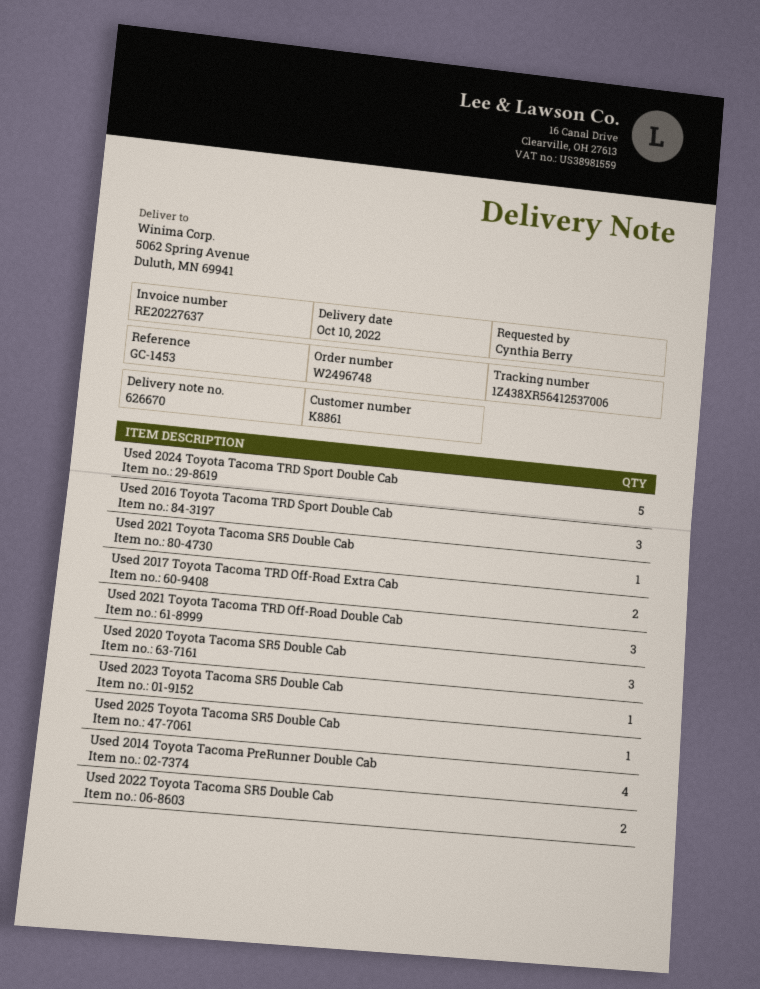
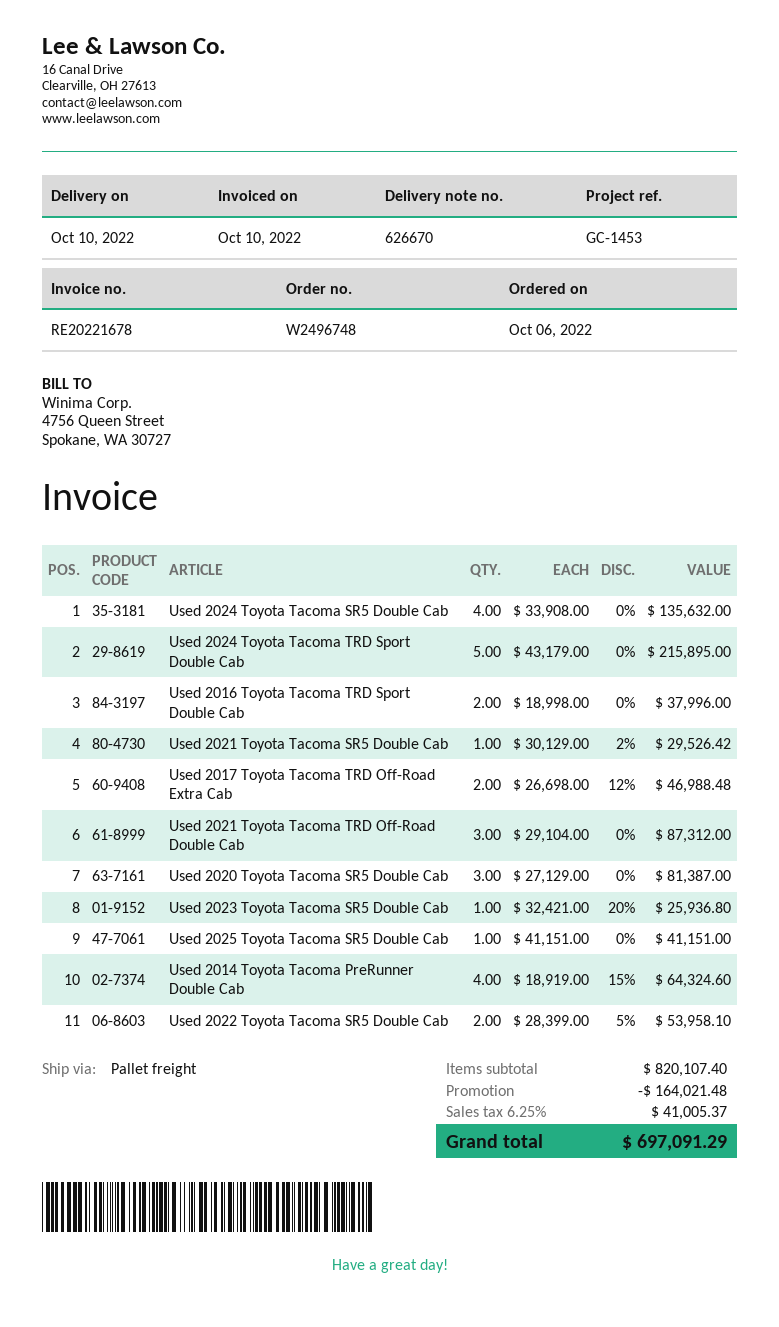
invoice number: RE20227637 -> RE20221678
Used 2016 Toyota Tacoma TRD Sport Double Cab: 3 -> 2
Used 2024 Toyota Tacoma SR5 Double Cab: none -> 4

